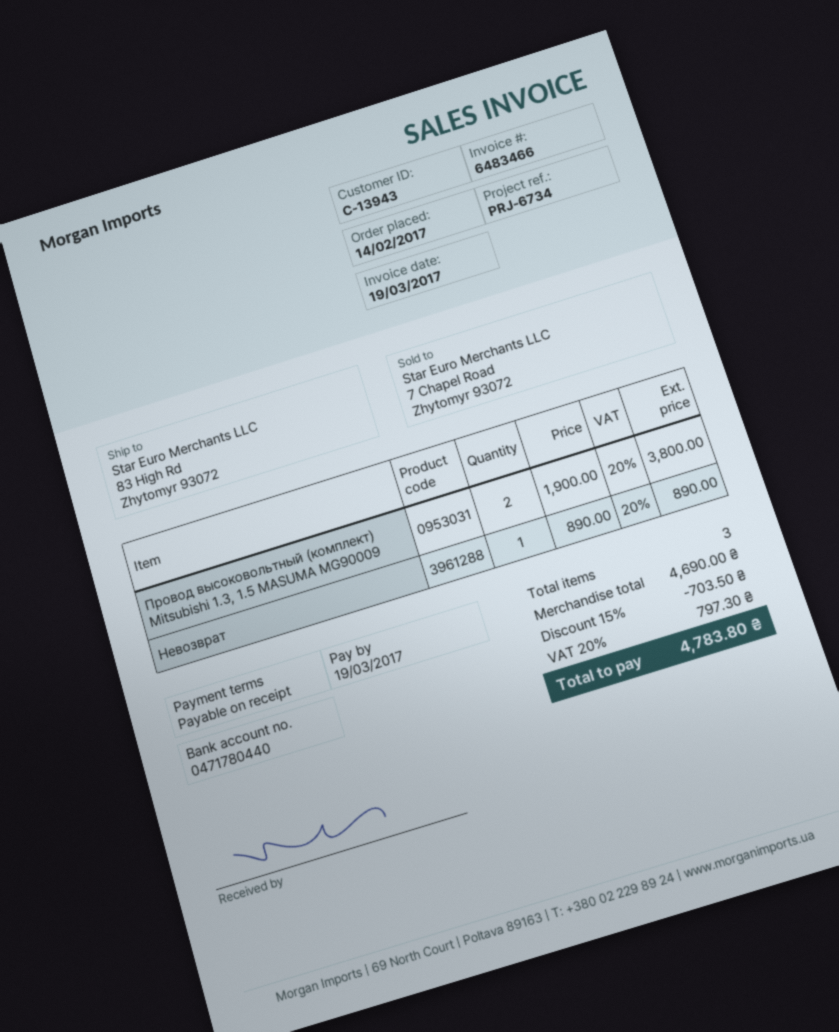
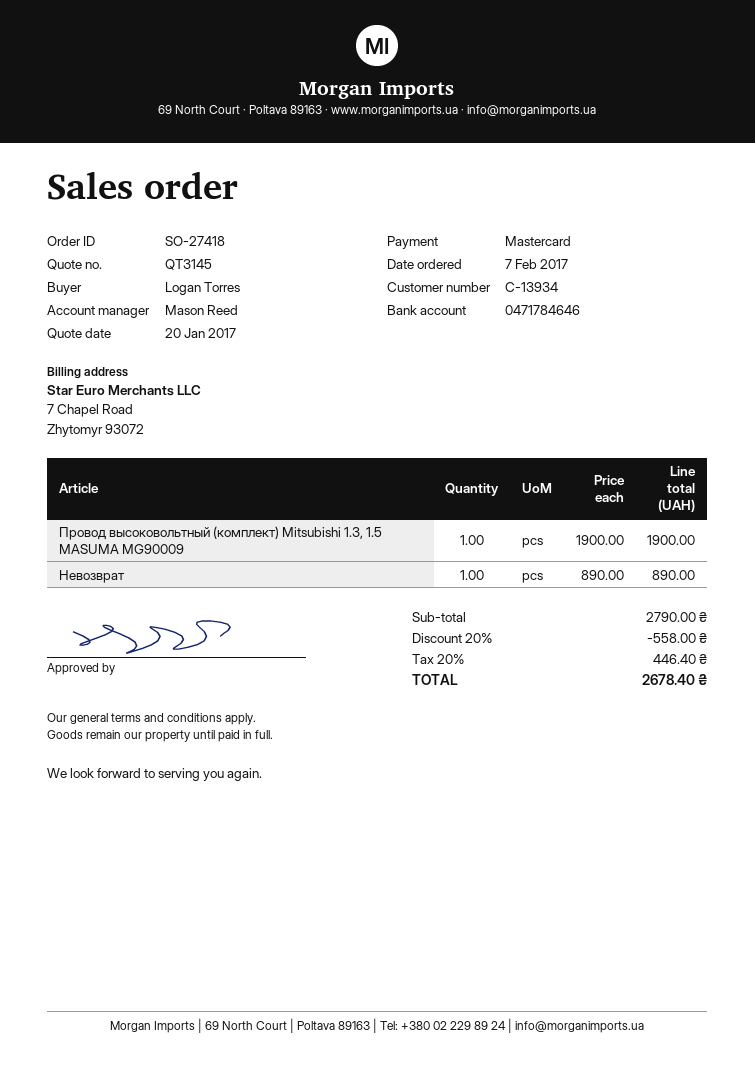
order date: 2017-02-14 -> 2017-02-07
customer number: C-13943 -> C-13934
bank account: 0471780440 -> 0471784646
Провод высоковольтный (комплект) Mitsubishi 1.3, 1.5 MASUMA MG90009: 2 x 1900.00 = 3800.00 -> 1 x 1900.00 = 1900.00
subtotal: 4690.00 -> 2790.00
discount: 15% = 703.50 -> 20% = 558.00
tax: 20% = 797.30 -> 20% = 446.40
total: 4783.80 -> 2678.40

